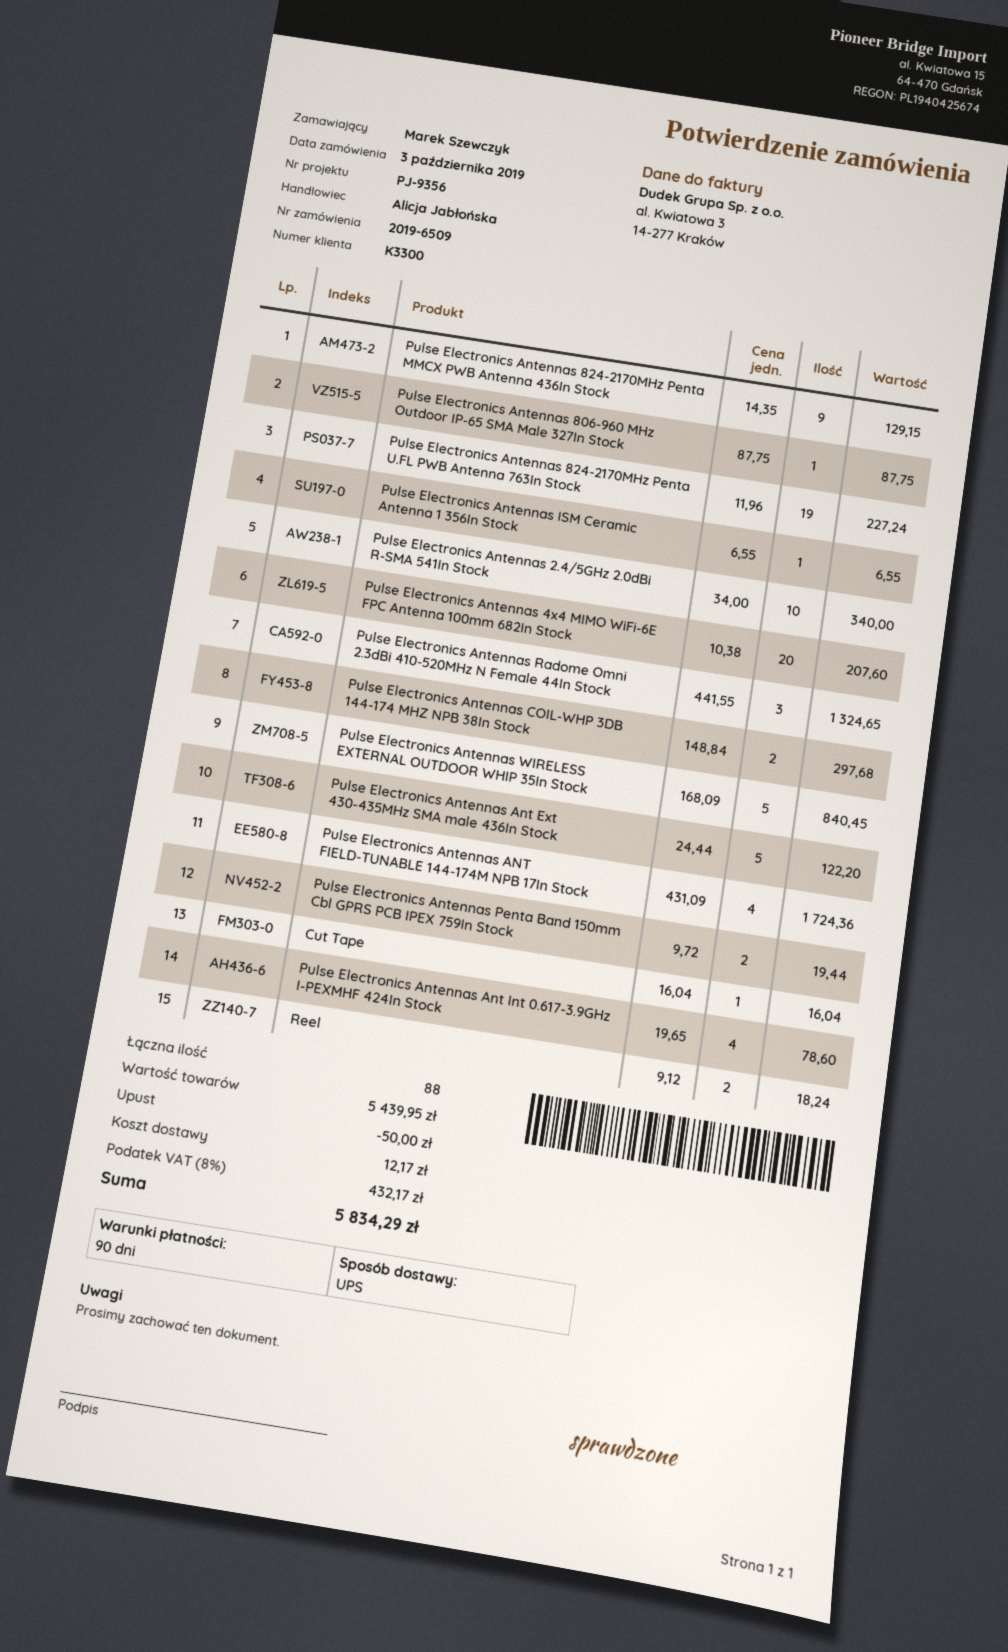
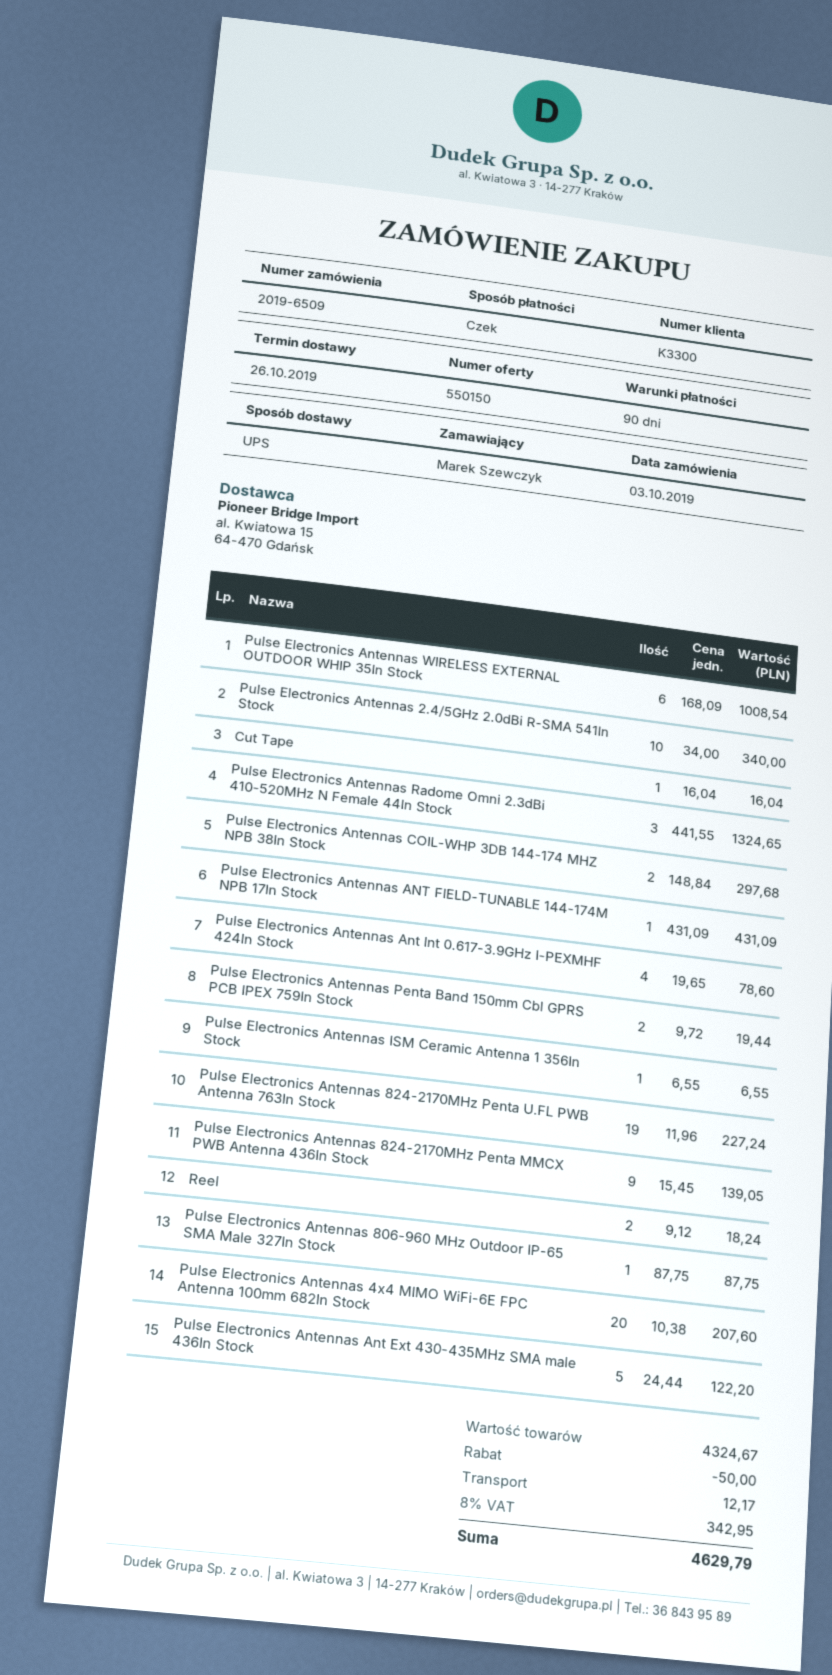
Pulse Electronics Antennas 824-2170MHz Penta MMCX PWB Antenna 436In Stock: 9 x 14.35 = 129.15 -> 9 x 15.45 = 139.05
Pulse Electronics Antennas WIRELESS EXTERNAL OUTDOOR WHIP 35In Stock: 5 x 168.09 = 840.45 -> 6 x 168.09 = 1008.54
Pulse Electronics Antennas ANT FIELD-TUNABLE 144-174M NPB 17In Stock: 4 x 431.09 = 1724.36 -> 1 x 431.09 = 431.09
subtotal: 5439.95 -> 4324.67
tax: 8% = 432.17 -> 8% = 342.95
total: 5834.29 -> 4629.79

